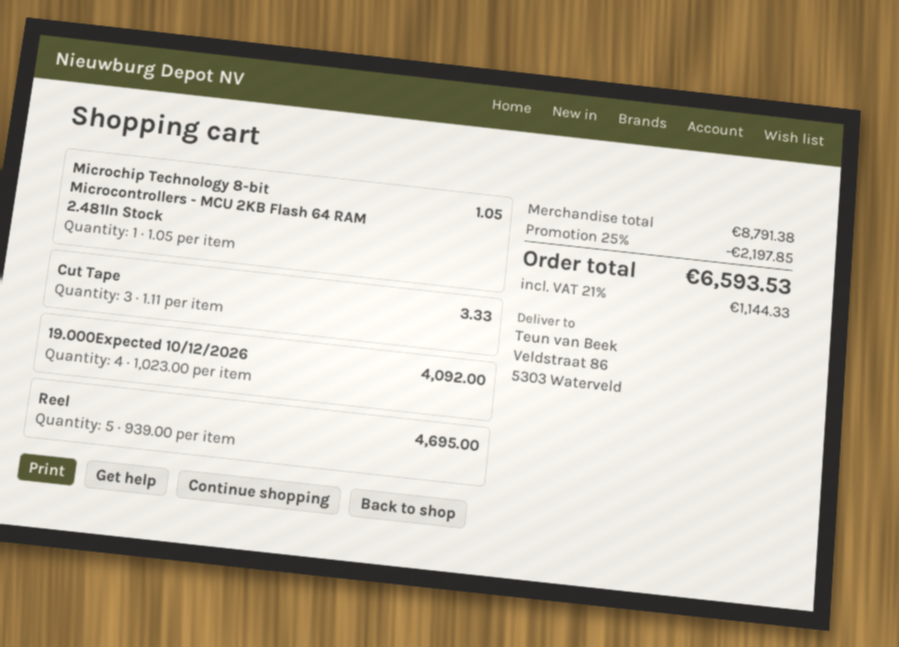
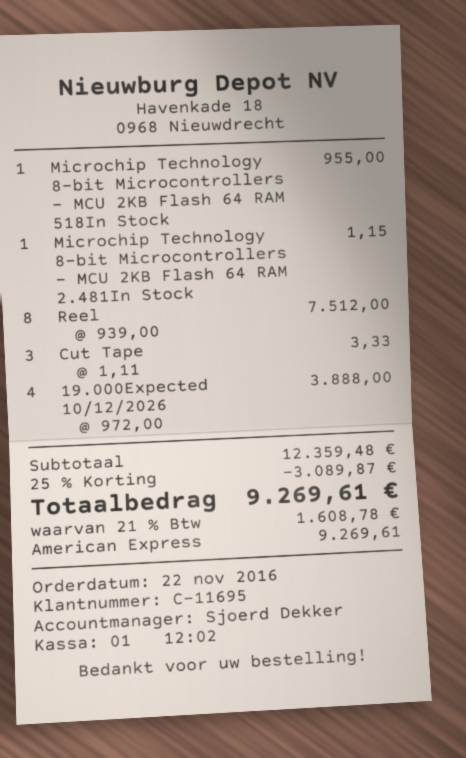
Microchip Technology 8-bit Microcontrollers - MCU 2KB Flash 64 RAM 2.481In Stock: 1 x 1.05 = 1.05 -> 1 x 1.15 = 1.15
19.000Expected 10/12/2026: 4 x 1023.00 = 4092.00 -> 4 x 972.00 = 3888.00
Reel: 5 x 939.00 = 4695.00 -> 8 x 939.00 = 7512.00
Microchip Technology 8-bit Microcontrollers - MCU 2KB Flash 64 RAM 518In Stock: none -> 1 x 955.00 = 955.00
subtotal: 8791.38 -> 12359.48
discount: 25% = 2197.85 -> 25% = 3089.87
tax: 21% = 1144.33 -> 21% = 1608.78
total: 6593.53 -> 9269.61

